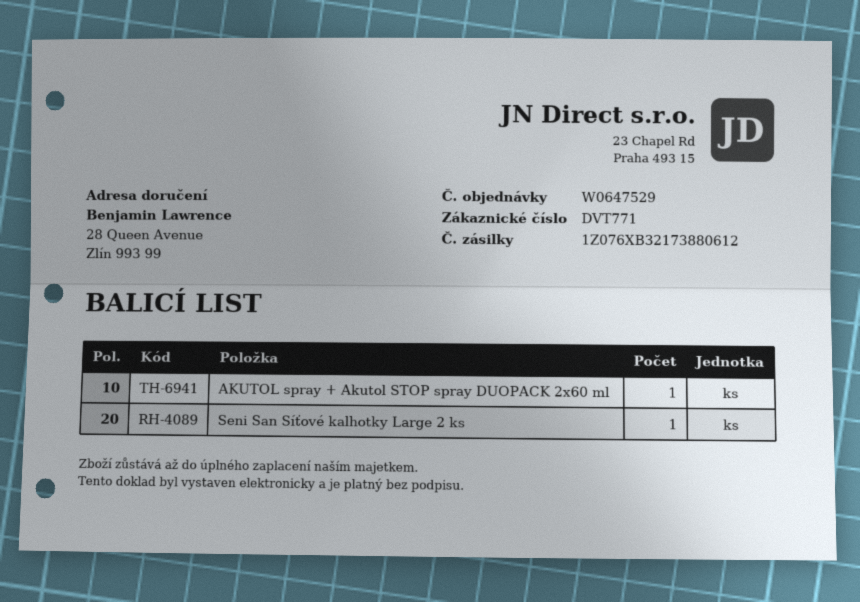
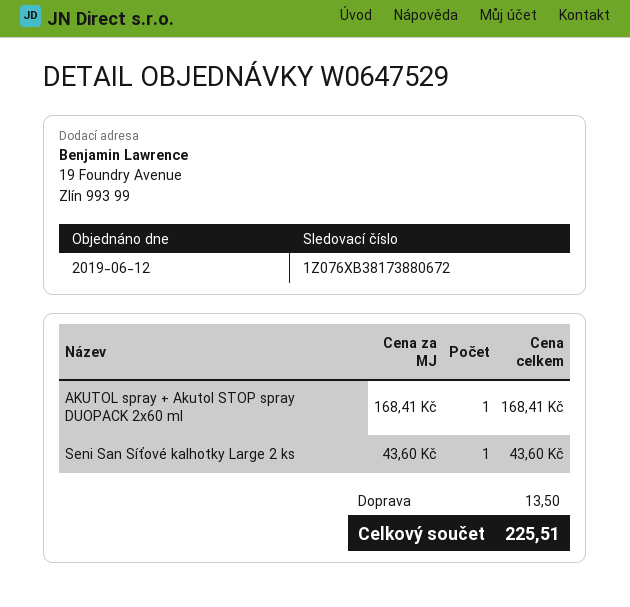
tracking number: 1Z076XB32173880612 -> 1Z076XB38173880672
ship to: 28 Queen Avenue, Zlín 993 99 -> 19 Foundry Avenue, Zlín 993 99

